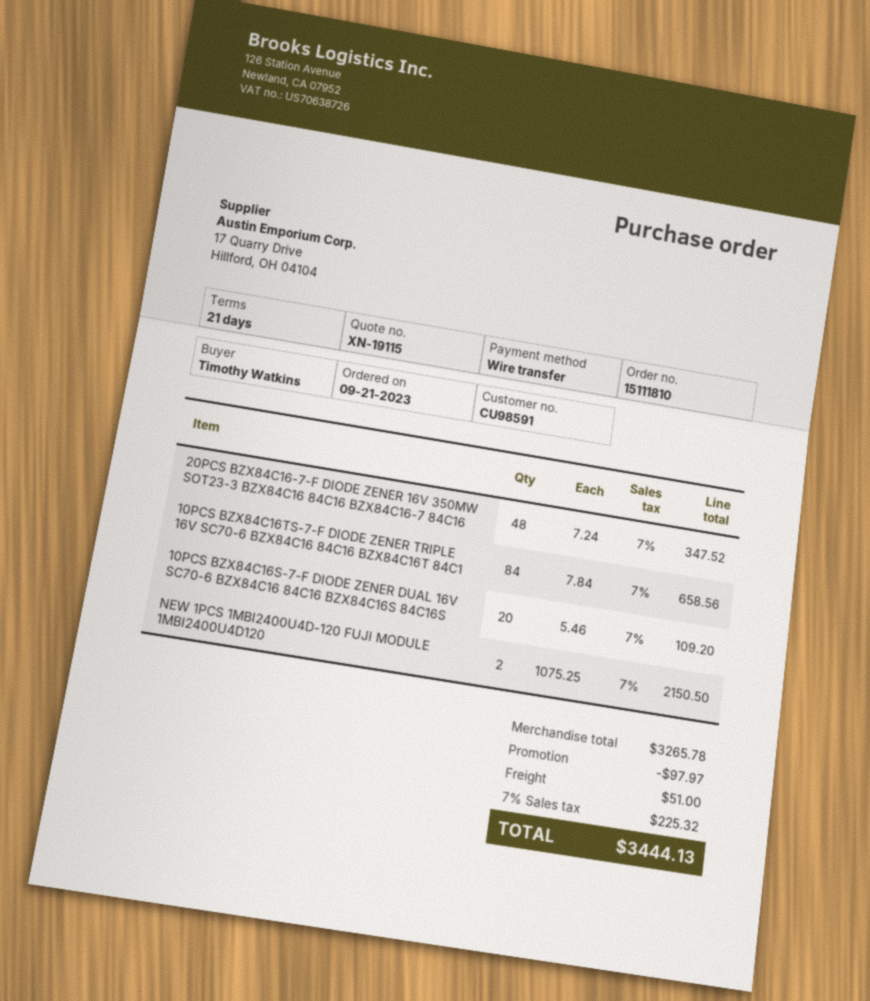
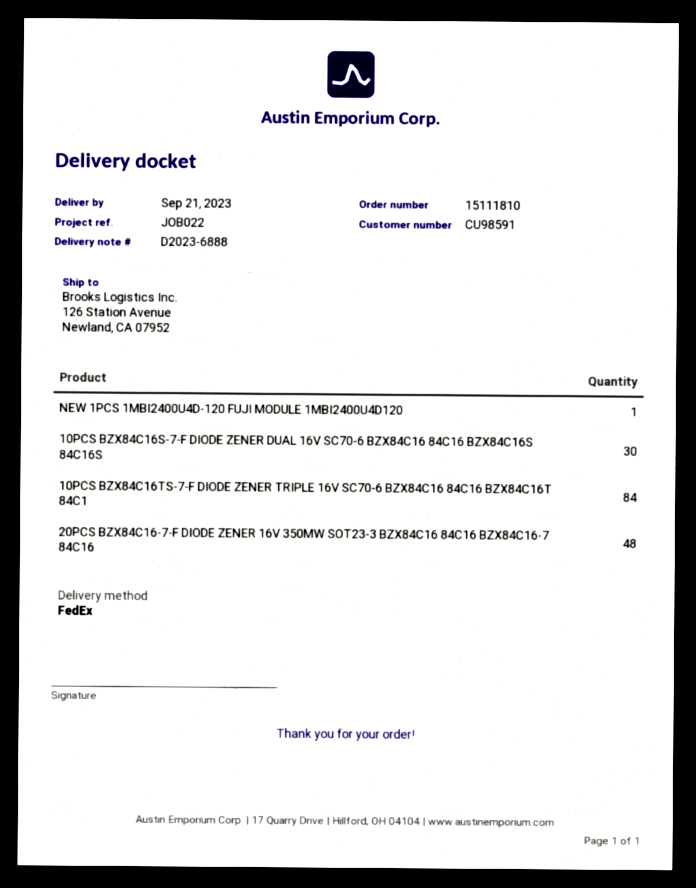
10PCS BZX84C16S-7-F DIODE ZENER DUAL 16V SC70-6 BZX84C16 84C16 BZX84C16S 84C16S: 20 -> 30
NEW 1PCS 1MBI2400U4D-120 FUJI MODULE 1MBI2400U4D120: 2 -> 1

